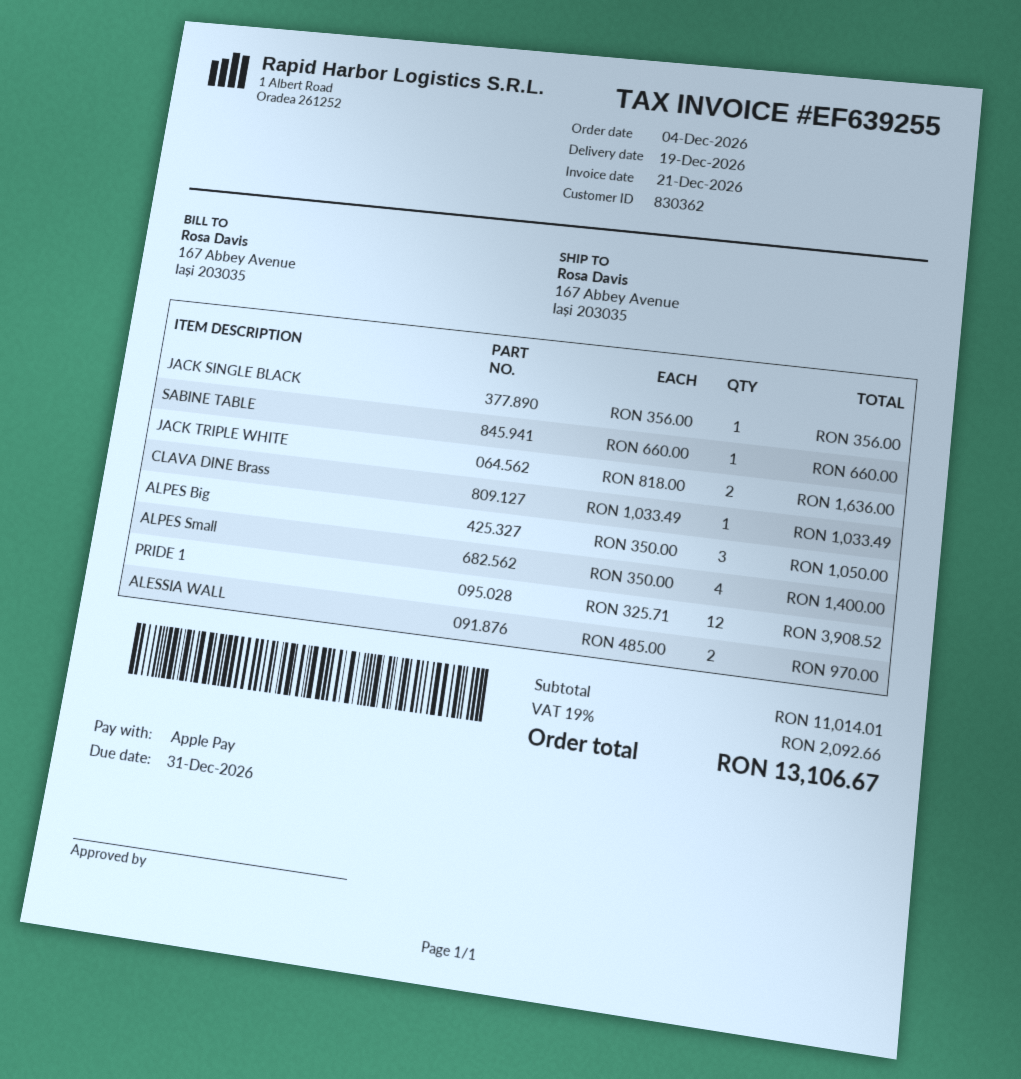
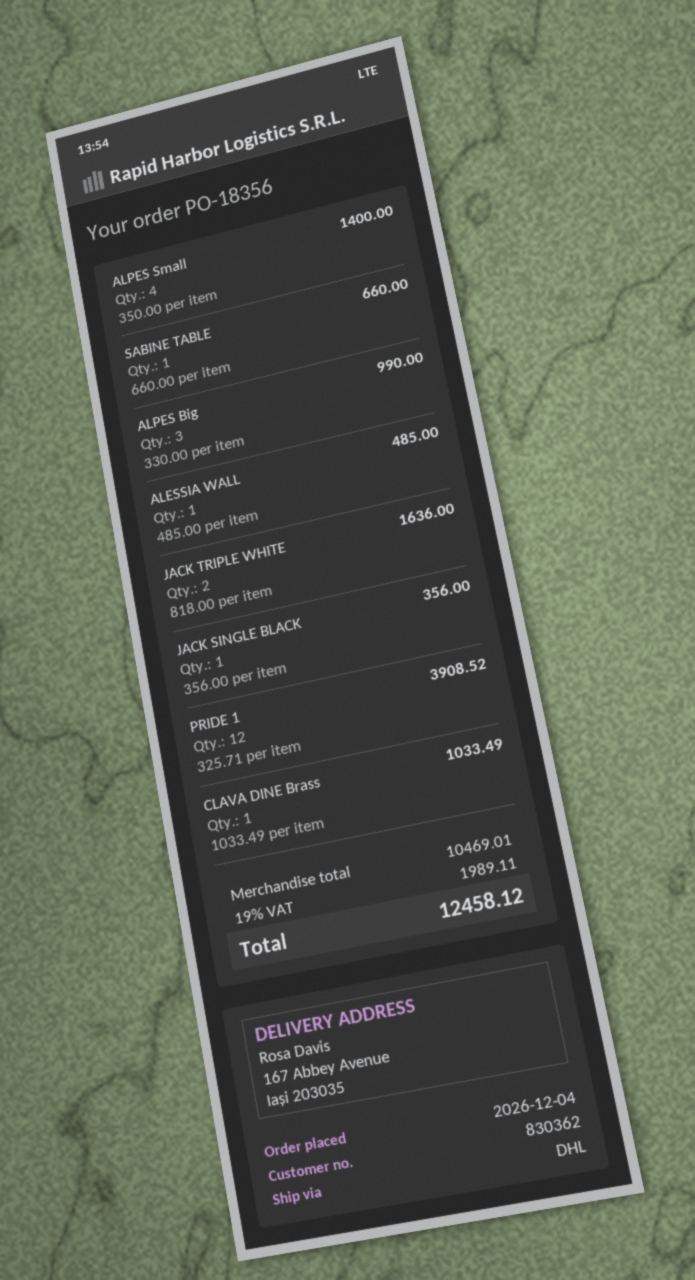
ALPES Big: 3 x 350.00 = 1050.00 -> 3 x 330.00 = 990.00
ALESSIA WALL: 2 x 485.00 = 970.00 -> 1 x 485.00 = 485.00
subtotal: 11014.01 -> 10469.01
tax: 19% = 2092.66 -> 19% = 1989.11
total: 13106.67 -> 12458.12

